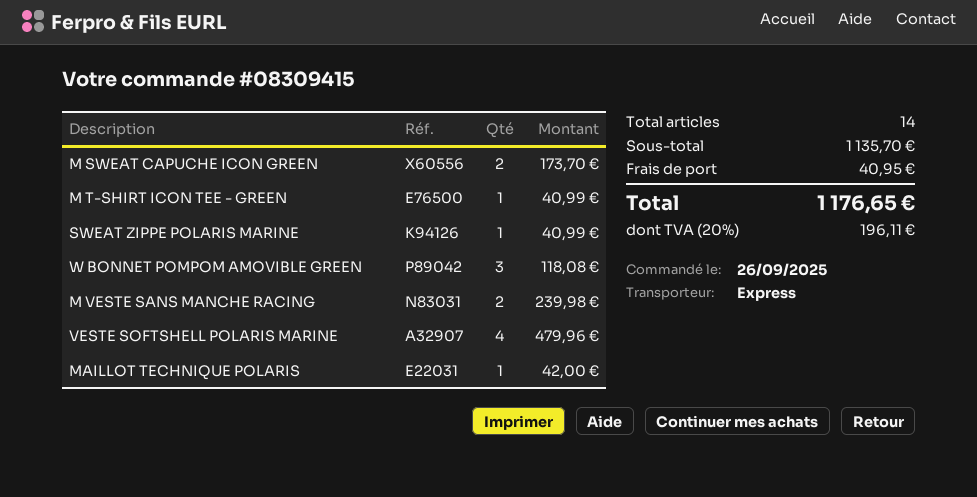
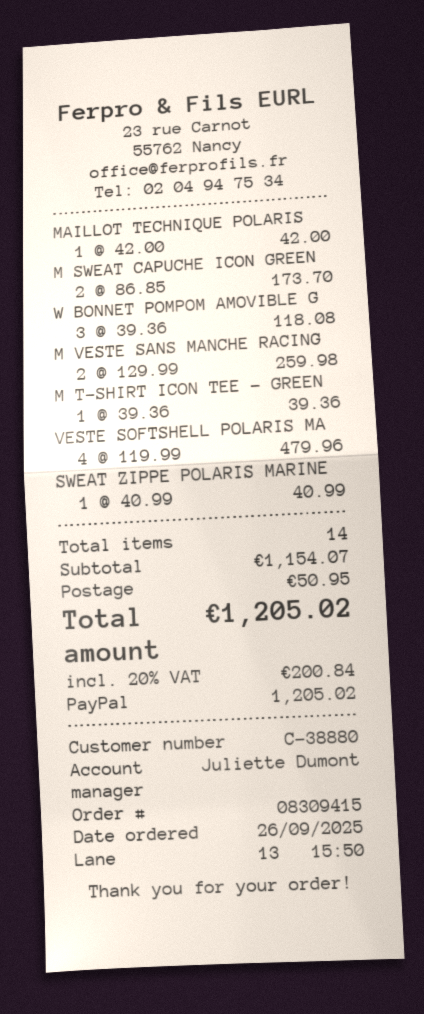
M T-SHIRT ICON TEE - GREEN: 1 for 40.99 -> 1 for 39.36
M VESTE SANS MANCHE RACING: 2 for 239.98 -> 2 for 259.98
subtotal: 1135.70 -> 1154.07
shipping: 40.95 -> 50.95
tax: 20% = 196.11 -> 20% = 200.84
total: 1176.65 -> 1205.02

